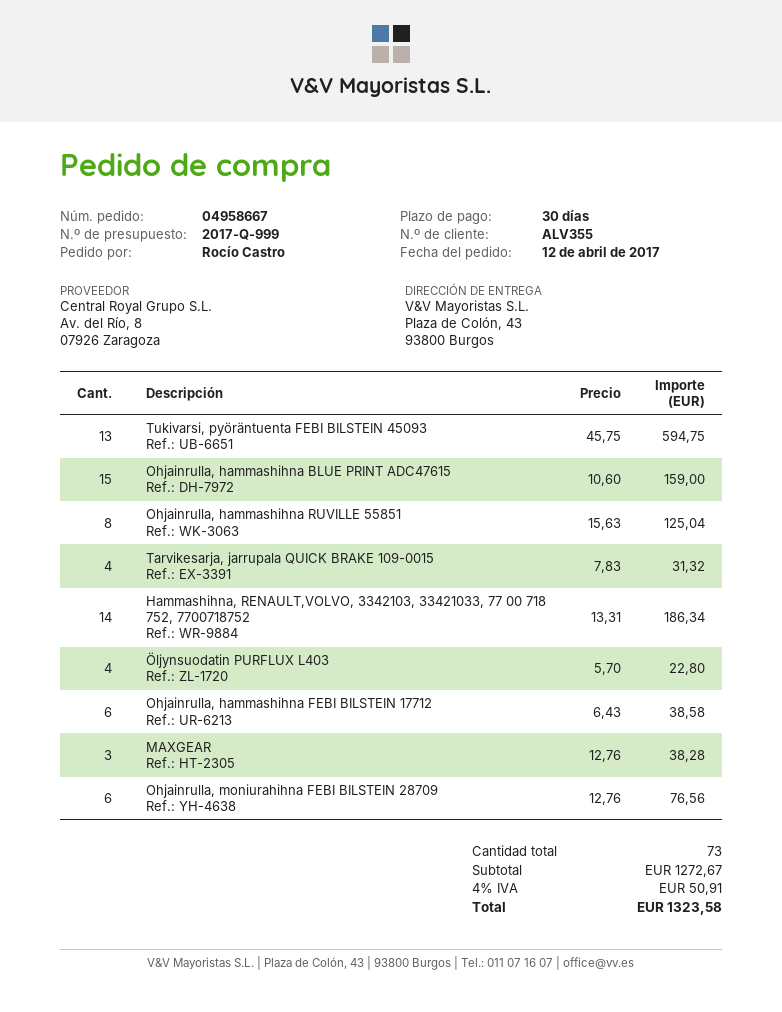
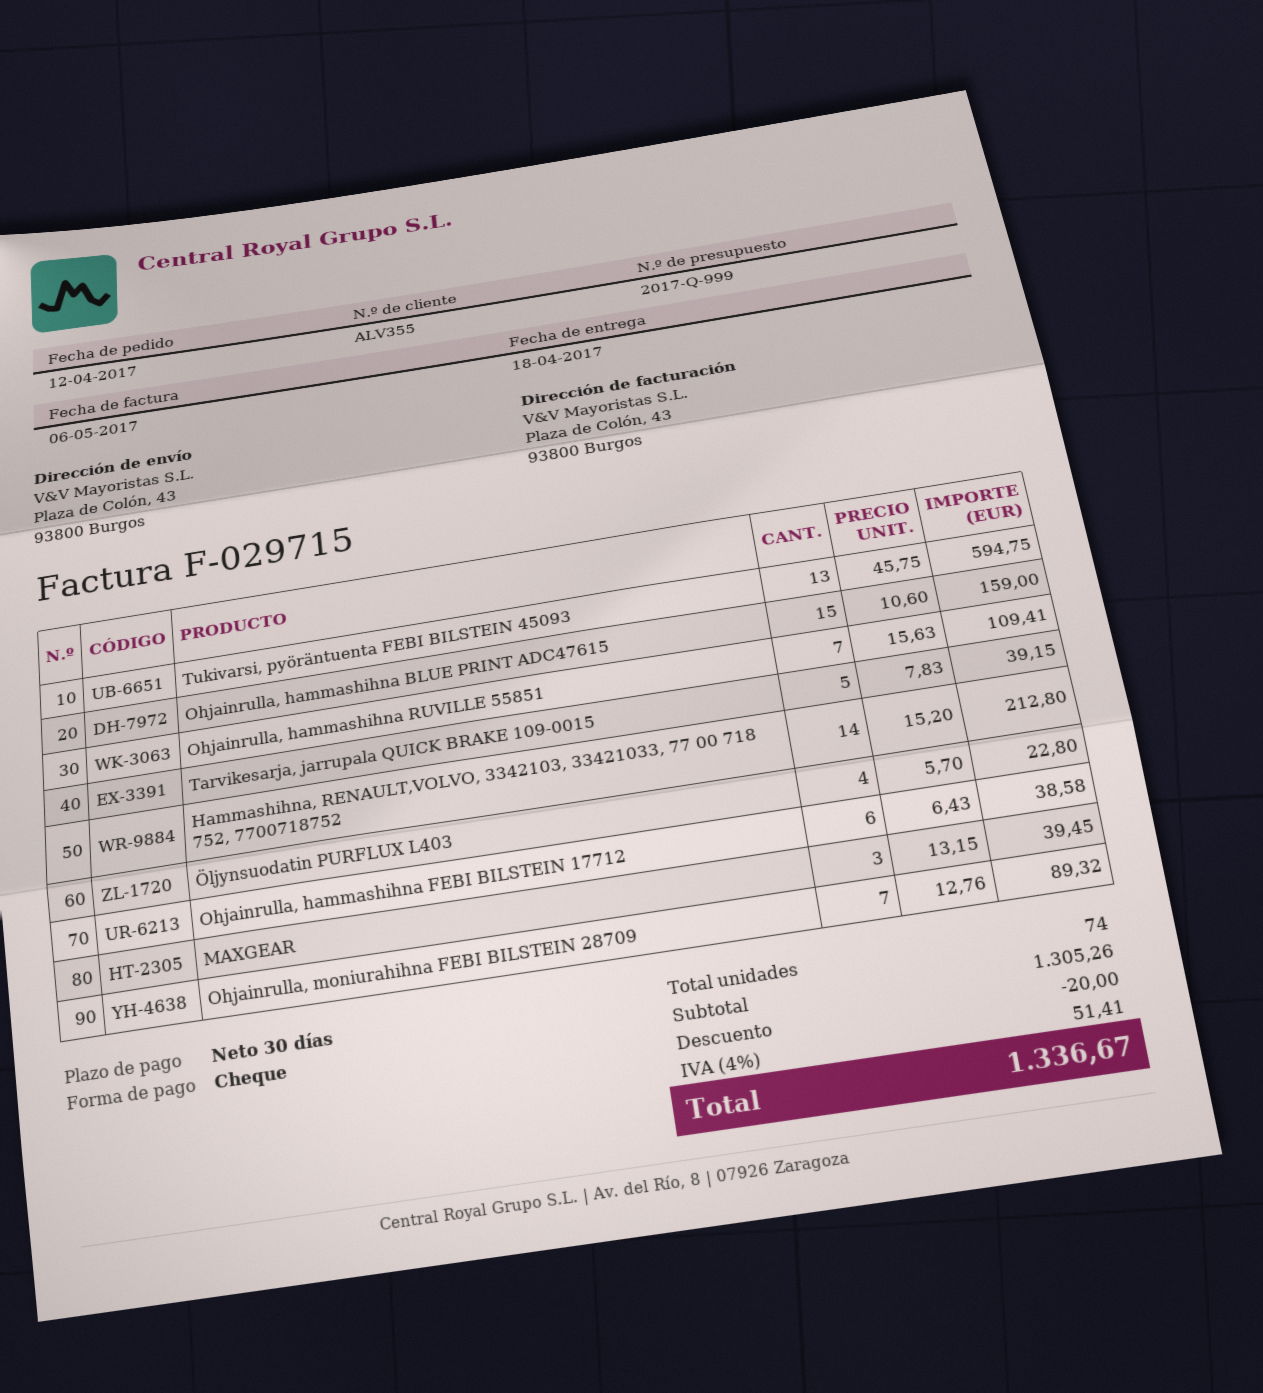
Ohjainrulla, hammashihna RUVILLE 55851: 8 x 15.63 = 125.04 -> 7 x 15.63 = 109.41
Tarvikesarja, jarrupala QUICK BRAKE 109-0015: 4 x 7.83 = 31.32 -> 5 x 7.83 = 39.15
Hammashihna, RENAULT,VOLVO, 3342103, 33421033, 77 00 718 752, 7700718752: 14 x 13.31 = 186.34 -> 14 x 15.20 = 212.80
MAXGEAR: 3 x 12.76 = 38.28 -> 3 x 13.15 = 39.45
Ohjainrulla, moniurahihna FEBI BILSTEIN 28709: 6 x 12.76 = 76.56 -> 7 x 12.76 = 89.32
total quantity: 73 -> 74
subtotal: 1272.67 -> 1305.26
discount: none -> 20.00
tax: 4% = 50.91 -> 4% = 51.41
total: 1323.58 -> 1336.67

